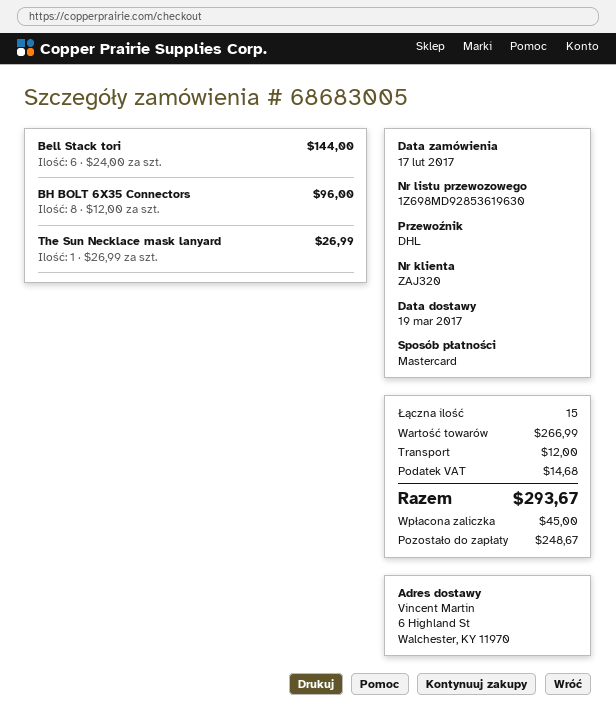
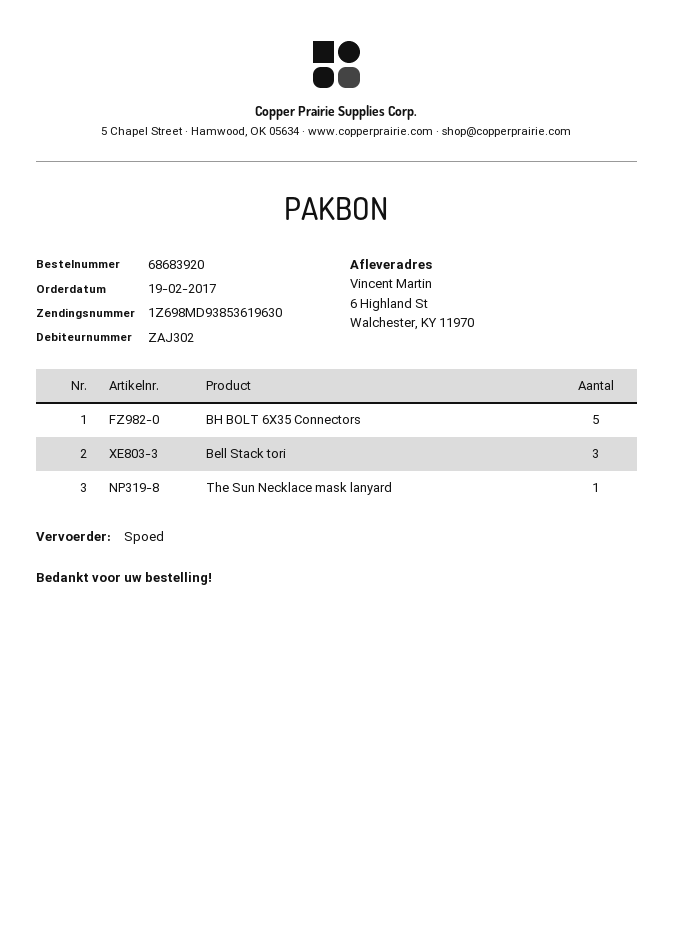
order number: 68683005 -> 68683920
order date: 2017-02-17 -> 2017-02-19
customer number: ZAJ320 -> ZAJ302
shipping method: DHL -> express
tracking number: 1Z698MD92853619630 -> 1Z698MD93853619630
Bell Stack tori: 6 -> 3
BH BOLT 6X35 Connectors: 8 -> 5

